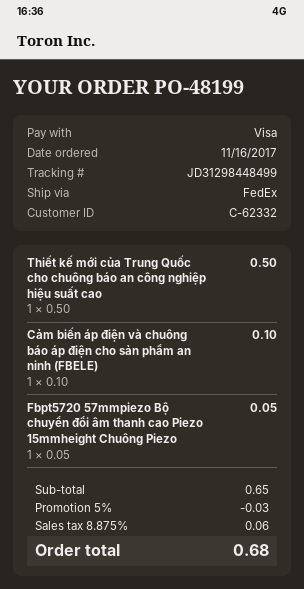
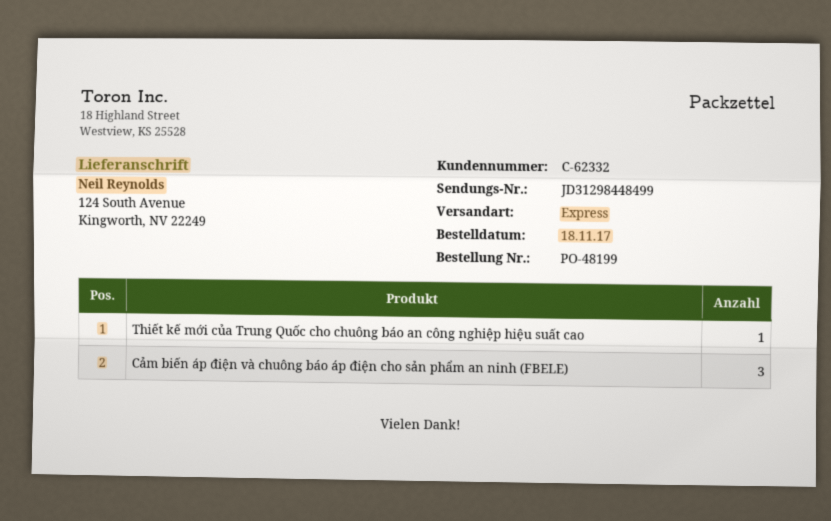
order date: 2017-11-16 -> 2017-11-18
shipping method: FedEx -> express
Cảm biến áp điện và chuông báo áp điện cho sản phẩm an ninh (FBELE): 1 -> 3
Fbpt5720 57mmpiezo Bộ chuyển đổi âm thanh cao Piezo 15mmheight Chuông Piezo: 1 -> none

